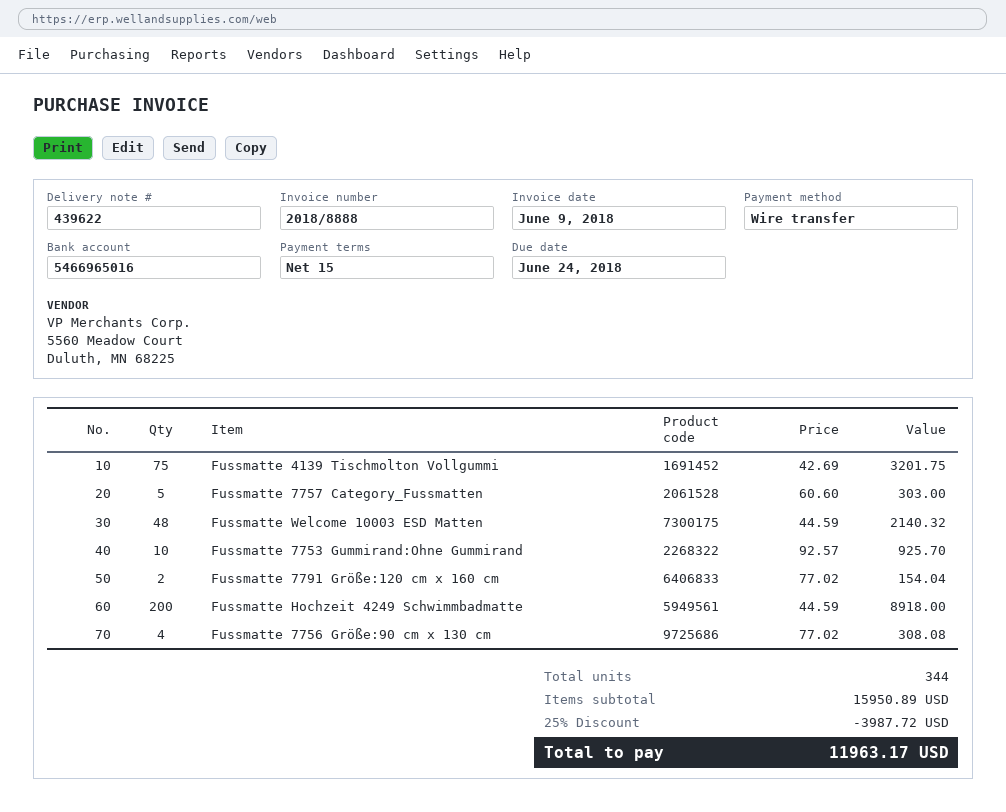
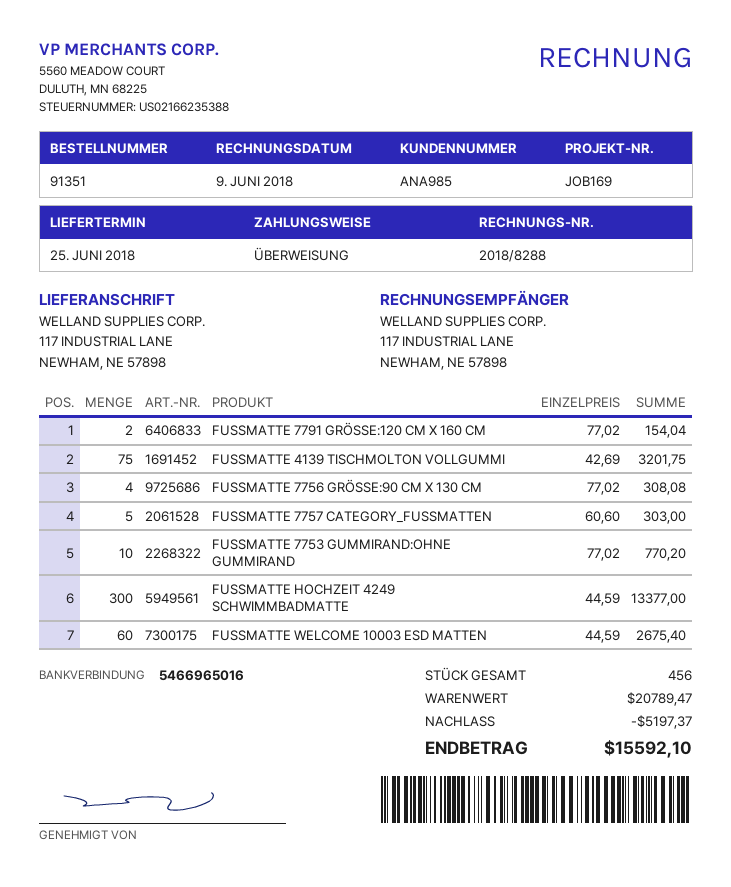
invoice number: 2018/8888 -> 2018/8288
Fussmatte Welcome 10003 ESD Matten: 48 x 44.59 = 2140.32 -> 60 x 44.59 = 2675.40
Fussmatte 7753 Gummirand:Ohne Gummirand: 10 x 92.57 = 925.70 -> 10 x 77.02 = 770.20
Fussmatte Hochzeit 4249 Schwimmbadmatte: 200 x 44.59 = 8918.00 -> 300 x 44.59 = 13377.00
total quantity: 344 -> 456
subtotal: 15950.89 -> 20789.47
discount: 3987.72 -> 5197.37
total: 11963.17 -> 15592.10

